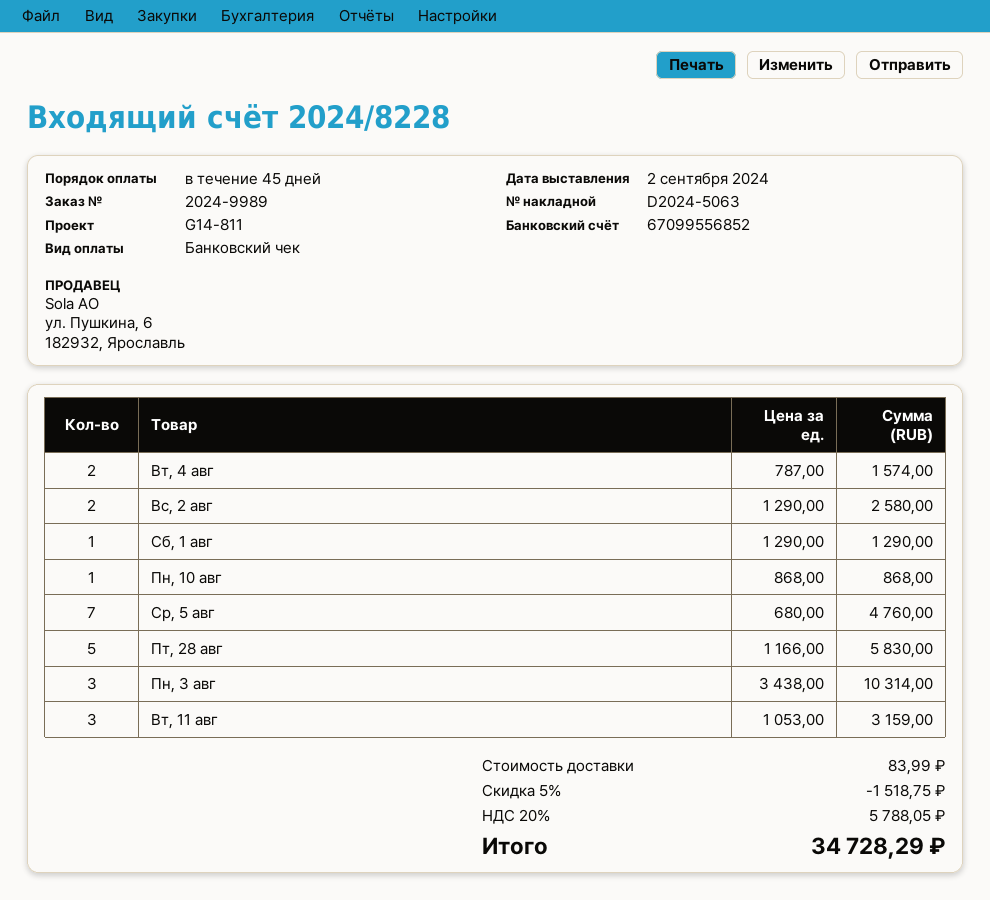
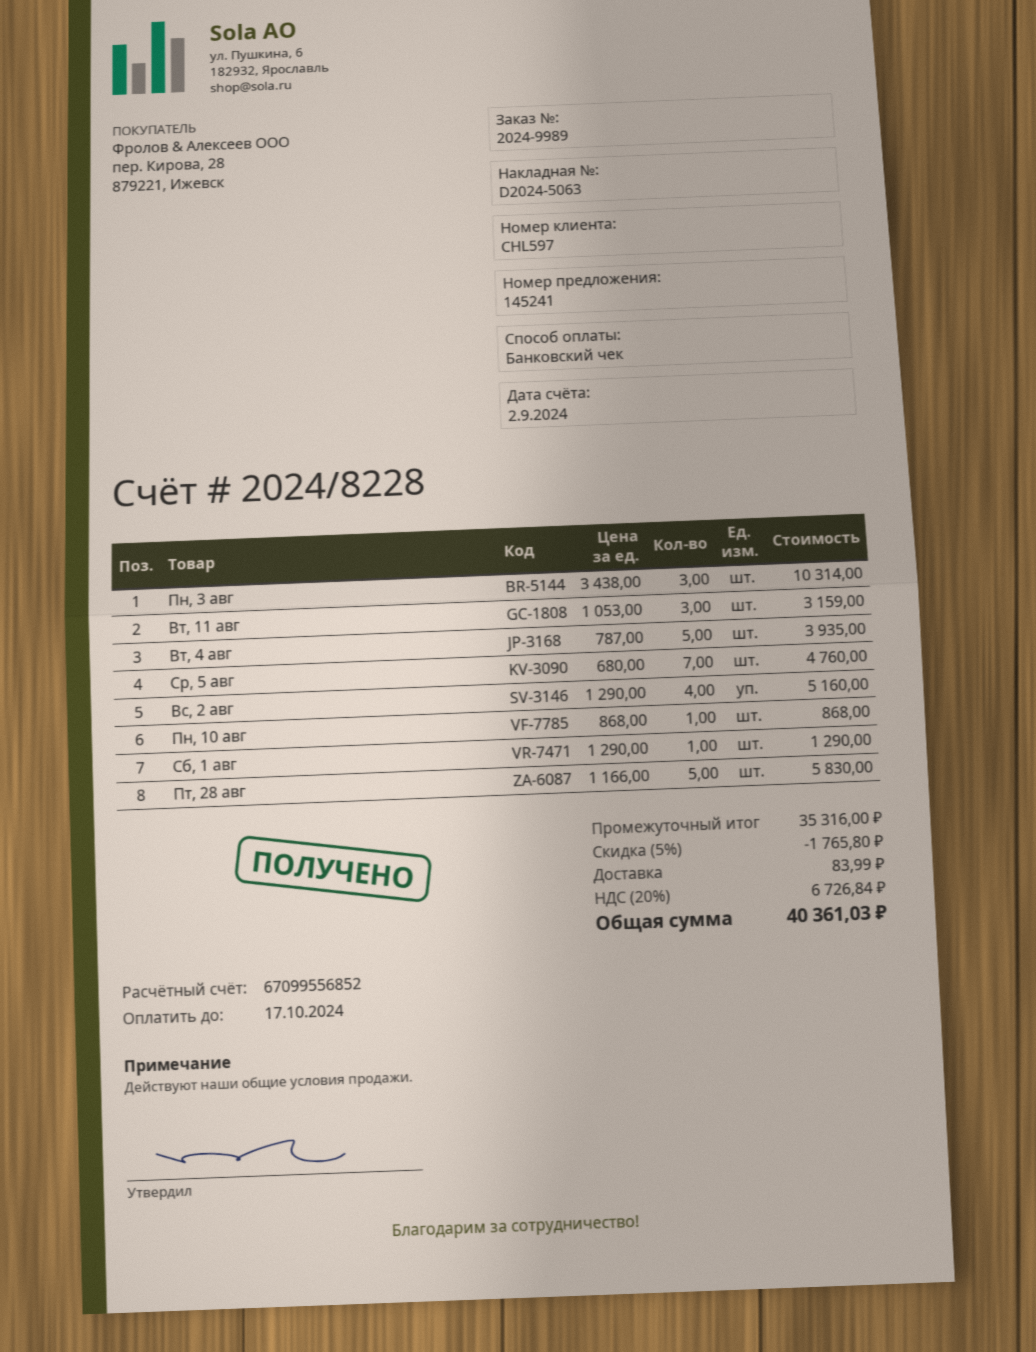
Вт, 4 авг: 2 x 787.00 = 1574.00 -> 5 x 787.00 = 3935.00
Вс, 2 авг: 2 x 1290.00 = 2580.00 -> 4 x 1290.00 = 5160.00
discount: 5% = 1518.75 -> 5% = 1765.80
tax: 20% = 5788.05 -> 20% = 6726.84
total: 34728.29 -> 40361.03

